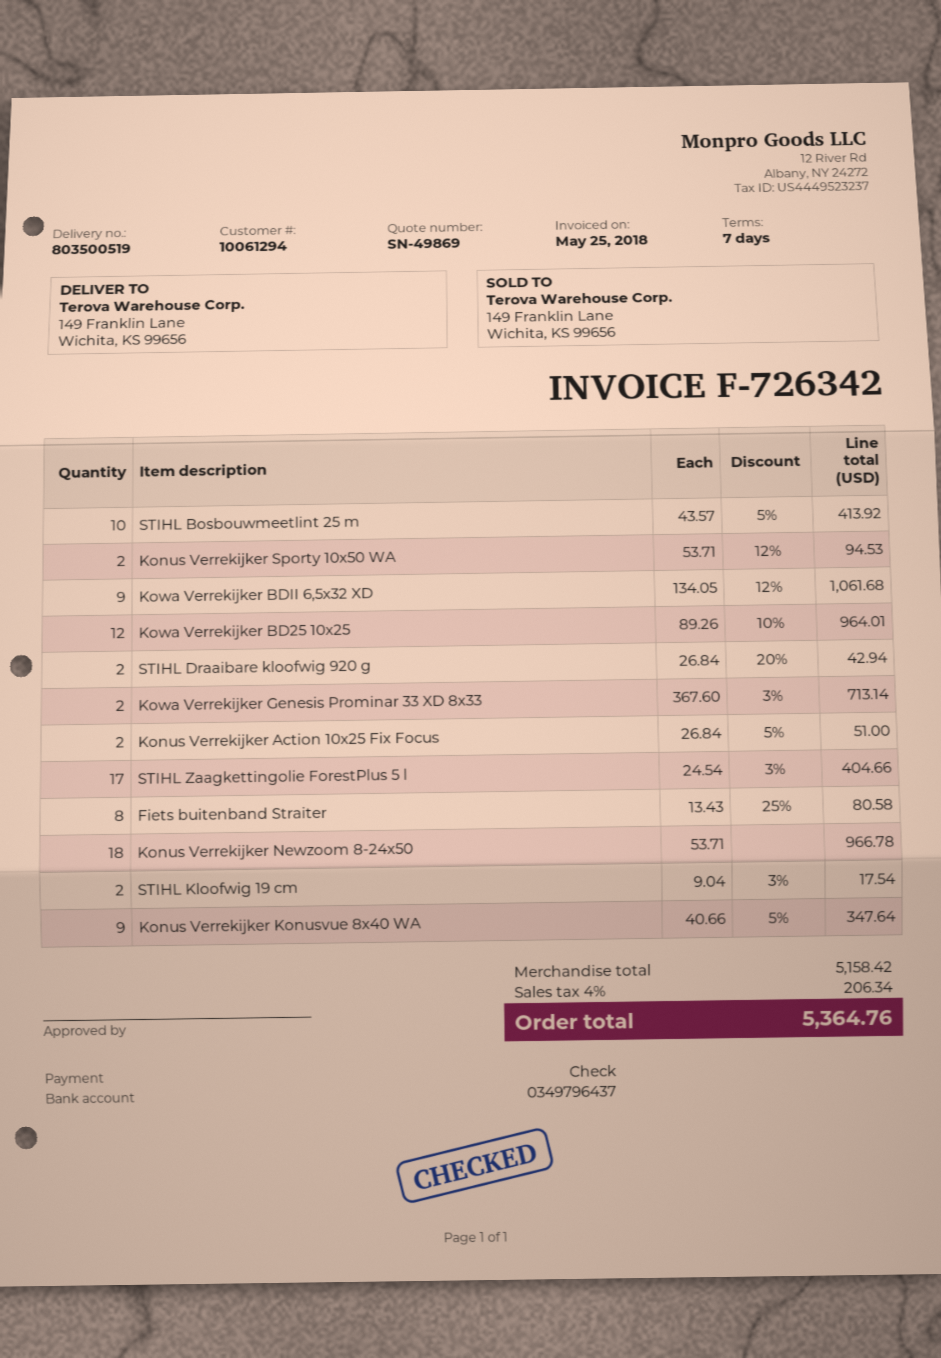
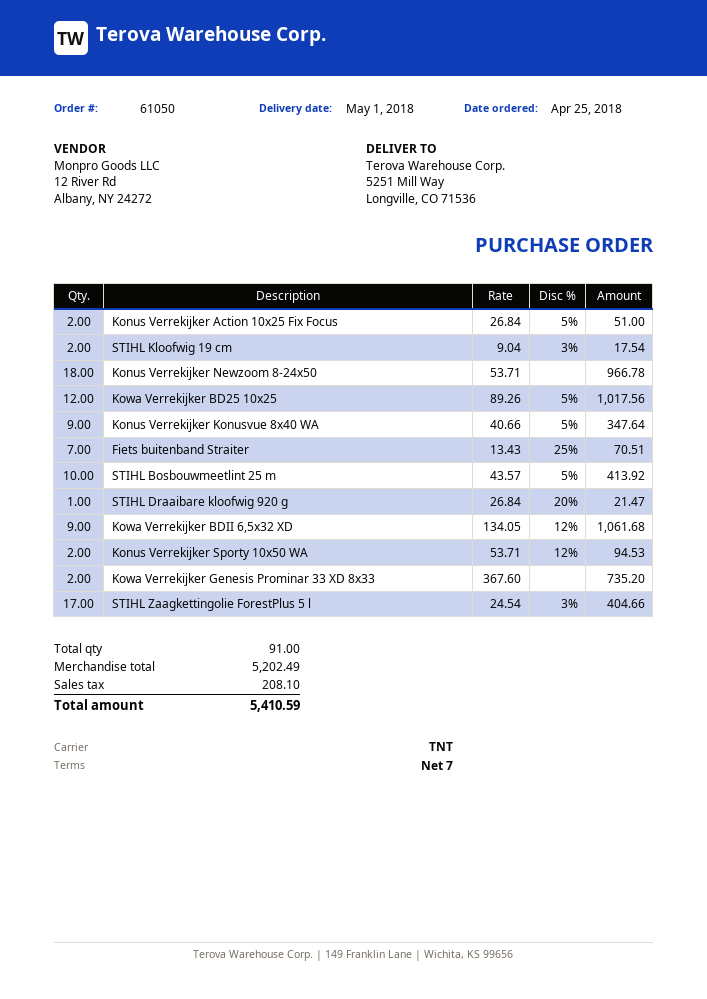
ship to: 149 Franklin Lane, Wichita, KS 99656 -> 5251 Mill Way, Longville, CO 71536
Kowa Verrekijker BD25 10x25: 12 x 89.26 - 10% = 964.01 -> 12 x 89.26 - 5% = 1017.56
STIHL Draaibare kloofwig 920 g: 2 x 26.84 - 20% = 42.94 -> 1 x 26.84 - 20% = 21.47
Kowa Verrekijker Genesis Prominar 33 XD 8x33: 2 x 367.60 - 3% = 713.14 -> 2 x 367.60 = 735.20
Fiets buitenband Straiter: 8 x 13.43 - 25% = 80.58 -> 7 x 13.43 - 25% = 70.51
subtotal: 5158.42 -> 5202.49
tax: 206.34 -> 208.10
total: 5364.76 -> 5410.59

